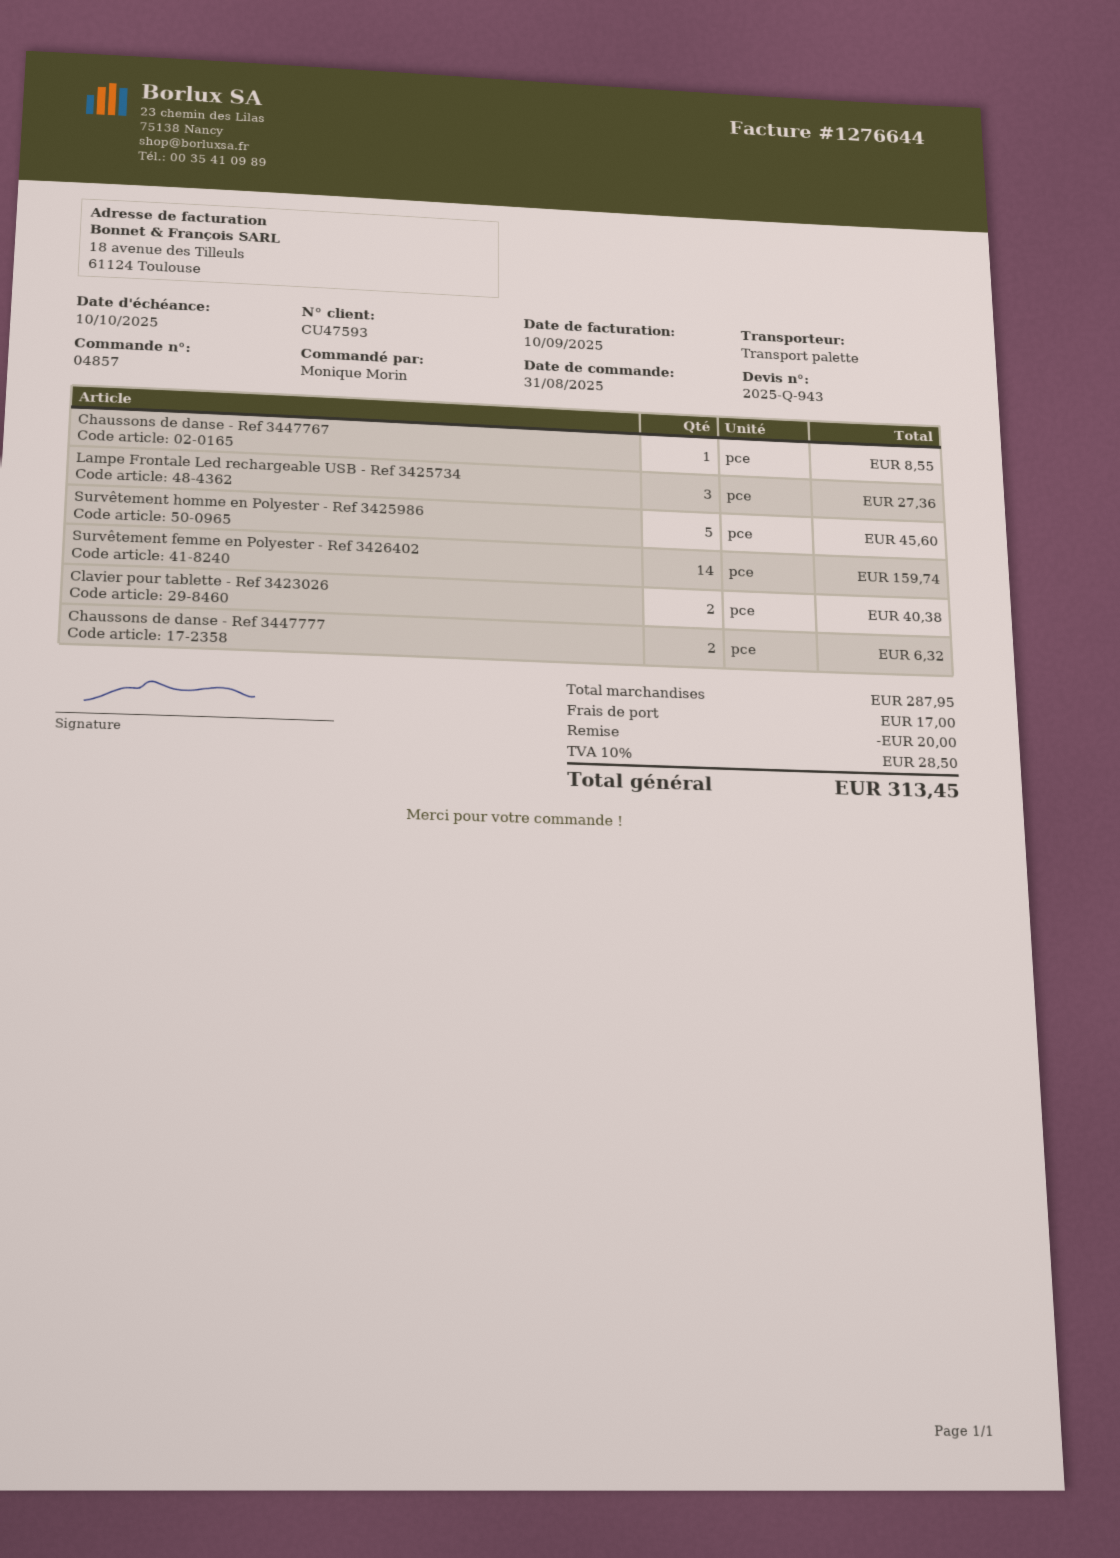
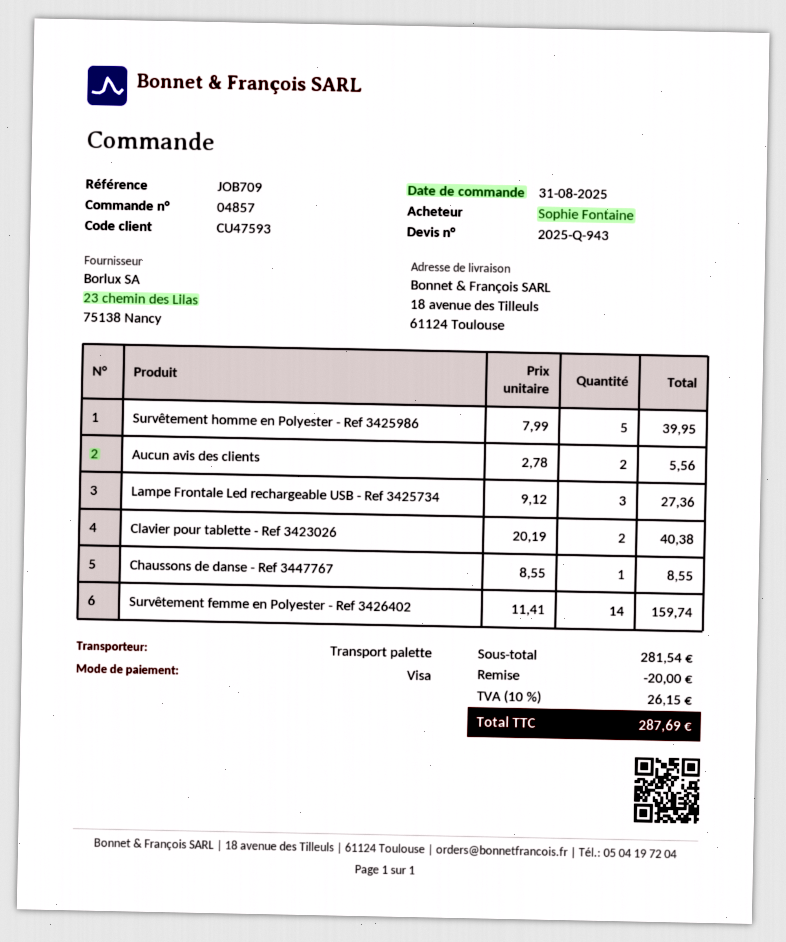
ordered by: Monique Morin -> Sophie Fontaine
Survêtement homme en Polyester - Ref 3425986: 5 for 45.60 -> 5 for 39.95
Chaussons de danse - Ref 3447777: 2 for 6.32 -> none
Aucun avis des clients: none -> 2 for 5.56
subtotal: 287.95 -> 281.54
shipping: 17.00 -> none
tax: 10% = 28.50 -> 10% = 26.15
total: 313.45 -> 287.69

